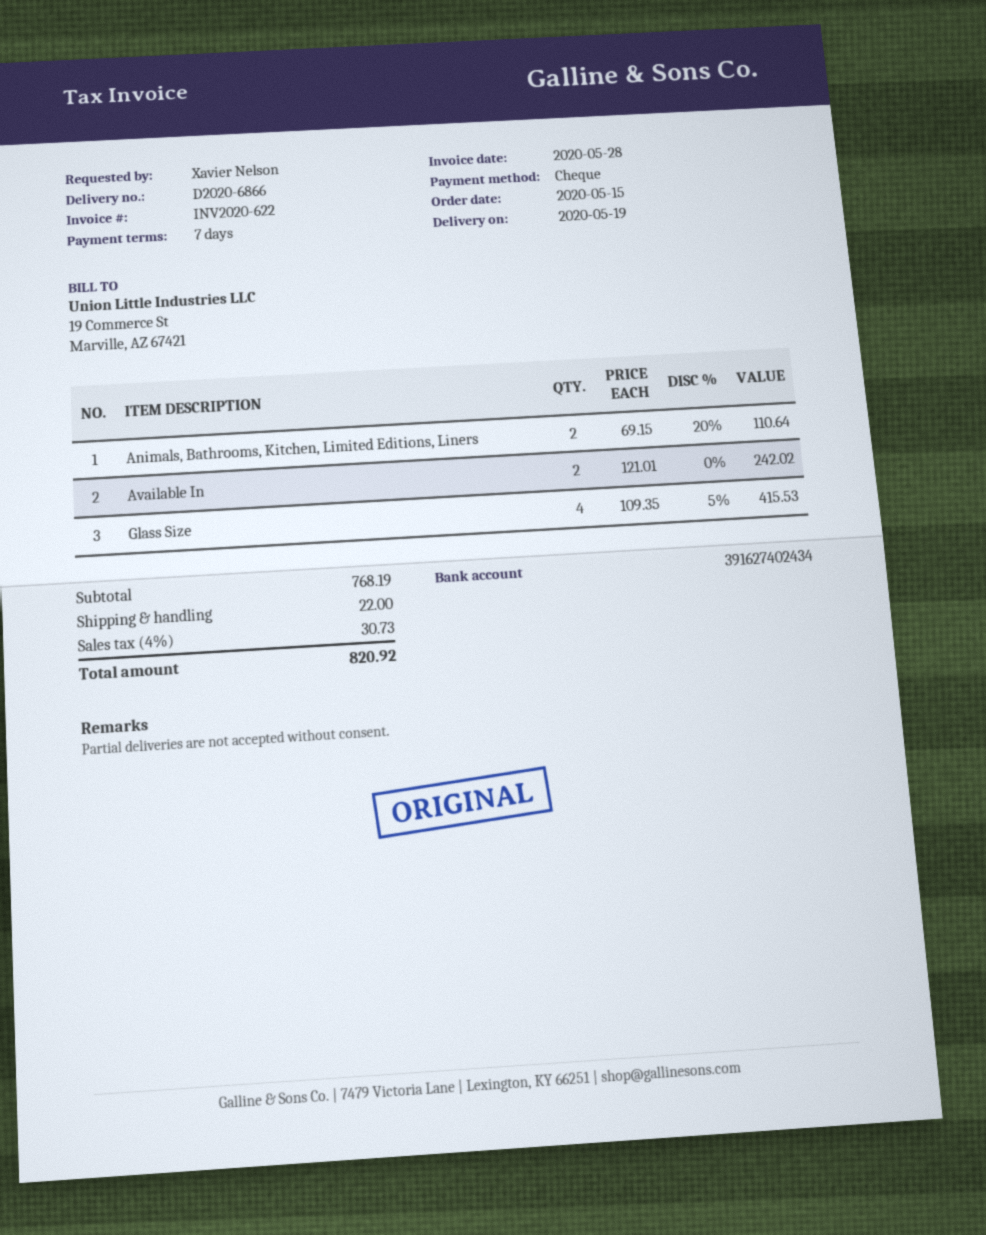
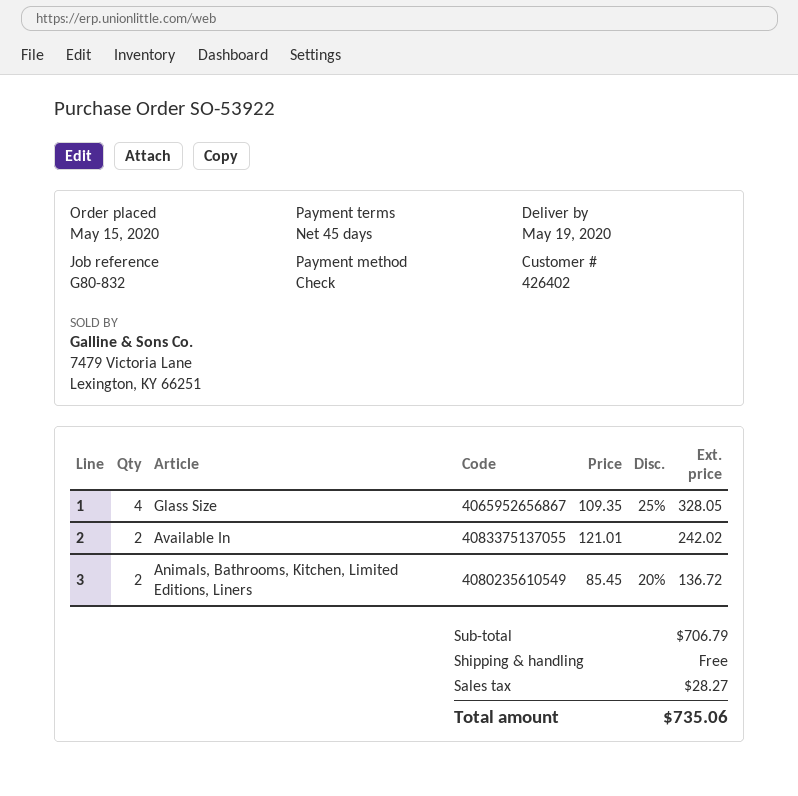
payment terms: 7 days -> 45 days
Animals, Bathrooms, Kitchen, Limited Editions, Liners: 2 x 69.15 - 20% = 110.64 -> 2 x 85.45 - 20% = 136.72
Glass Size: 4 x 109.35 - 5% = 415.53 -> 4 x 109.35 - 25% = 328.05
subtotal: 768.19 -> 706.79
shipping: 22.00 -> 0.00
tax: 30.73 -> 28.27
total: 820.92 -> 735.06

